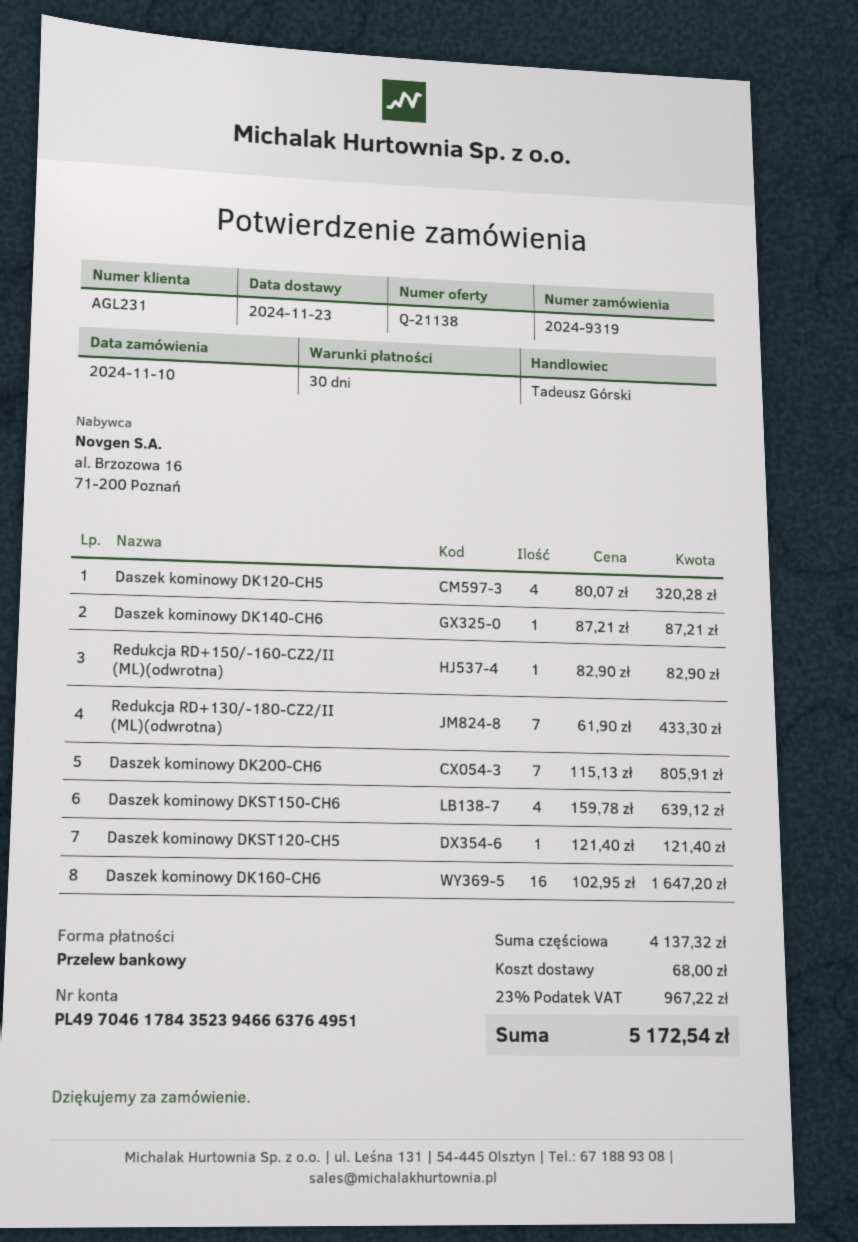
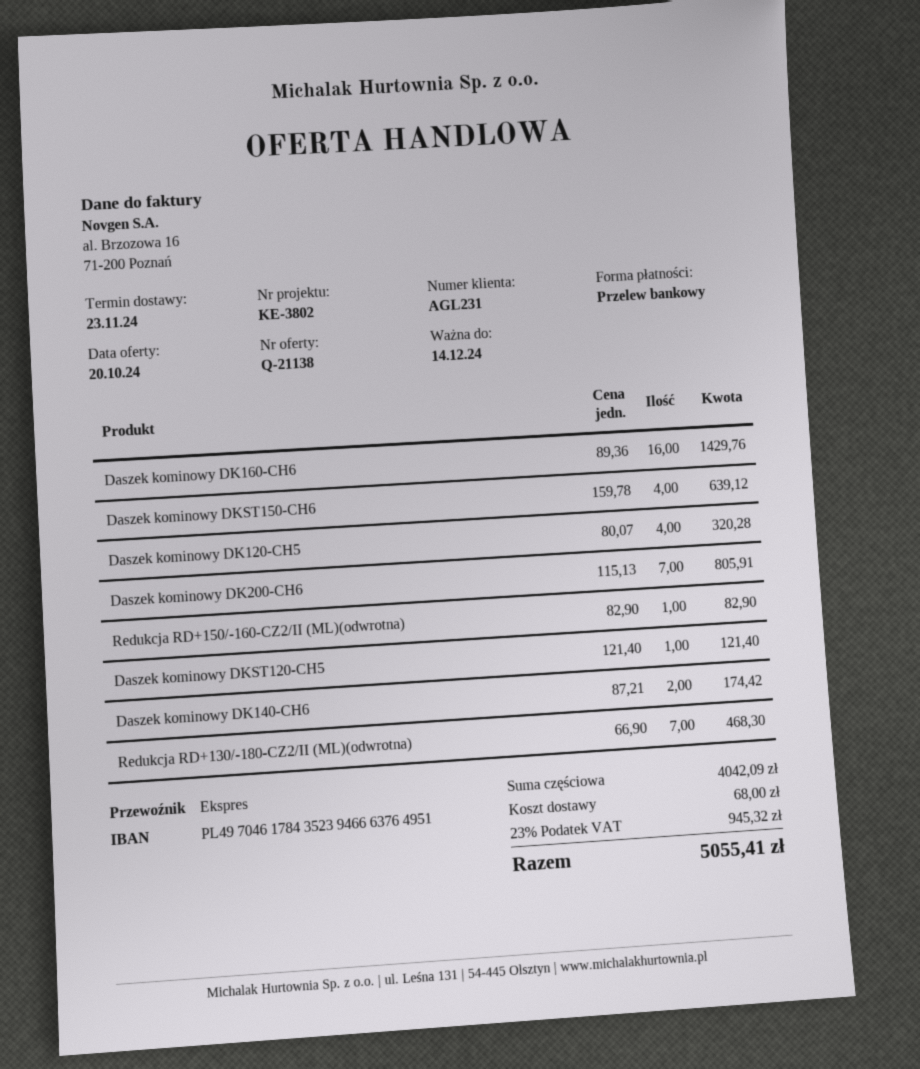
Daszek kominowy DK140-CH6: 1 x 87.21 = 87.21 -> 2 x 87.21 = 174.42
Redukcja RD+130/-180-CZ2/II (ML)(odwrotna): 7 x 61.90 = 433.30 -> 7 x 66.90 = 468.30
Daszek kominowy DK160-CH6: 16 x 102.95 = 1647.20 -> 16 x 89.36 = 1429.76
subtotal: 4137.32 -> 4042.09
tax: 23% = 967.22 -> 23% = 945.32
total: 5172.54 -> 5055.41

